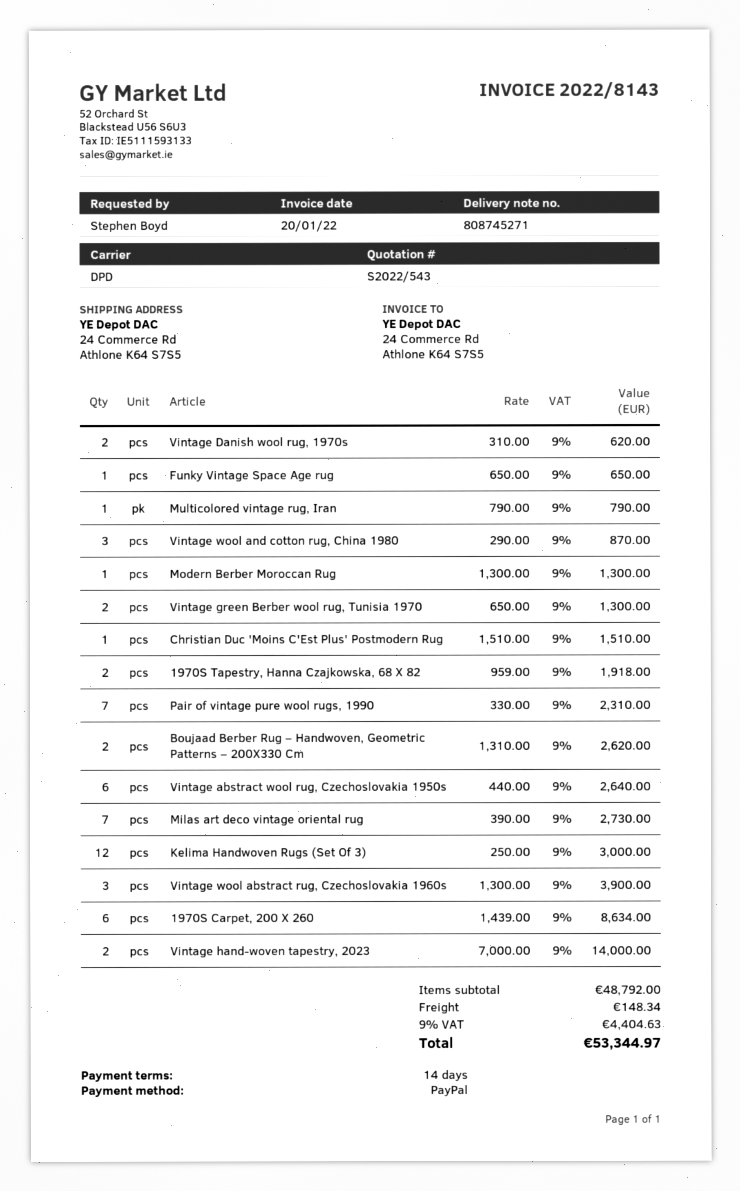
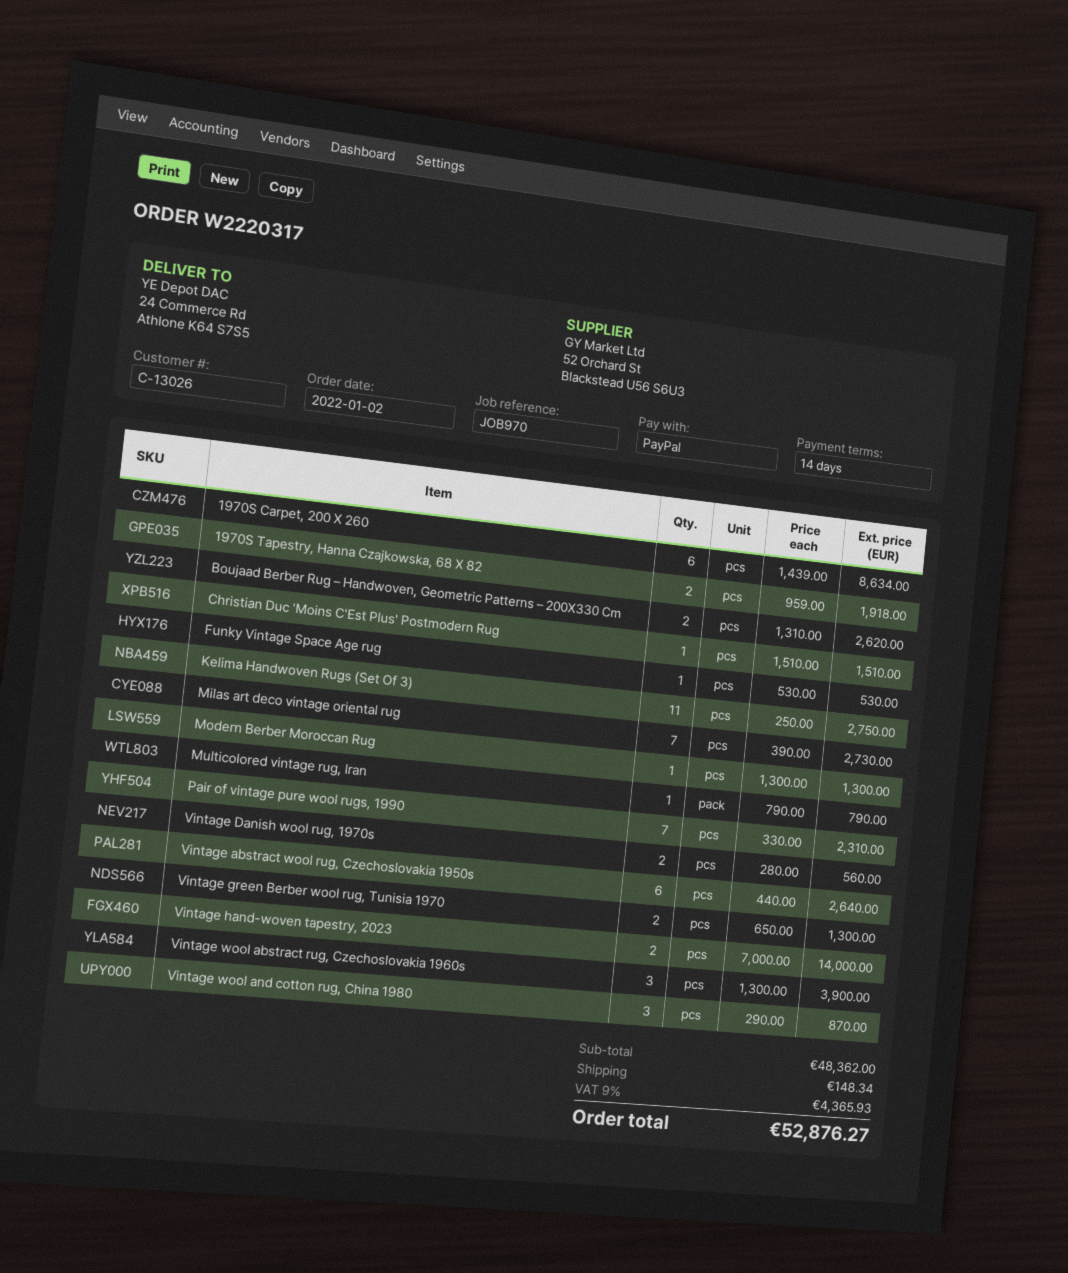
Vintage Danish wool rug, 1970s: 2 x 310.00 = 620.00 -> 2 x 280.00 = 560.00
Funky Vintage Space Age rug: 1 x 650.00 = 650.00 -> 1 x 530.00 = 530.00
Kelima Handwoven Rugs (Set Of 3): 12 x 250.00 = 3000.00 -> 11 x 250.00 = 2750.00
subtotal: 48792.00 -> 48362.00
tax: 9% = 4404.63 -> 9% = 4365.93
total: 53344.97 -> 52876.27

